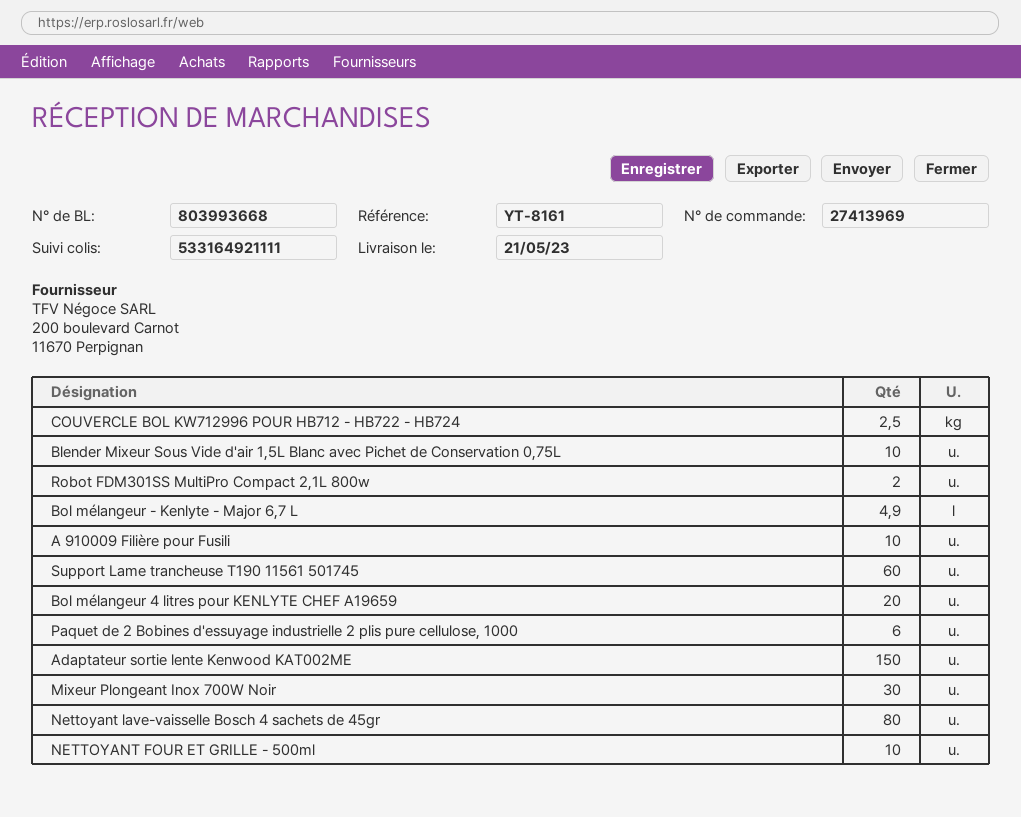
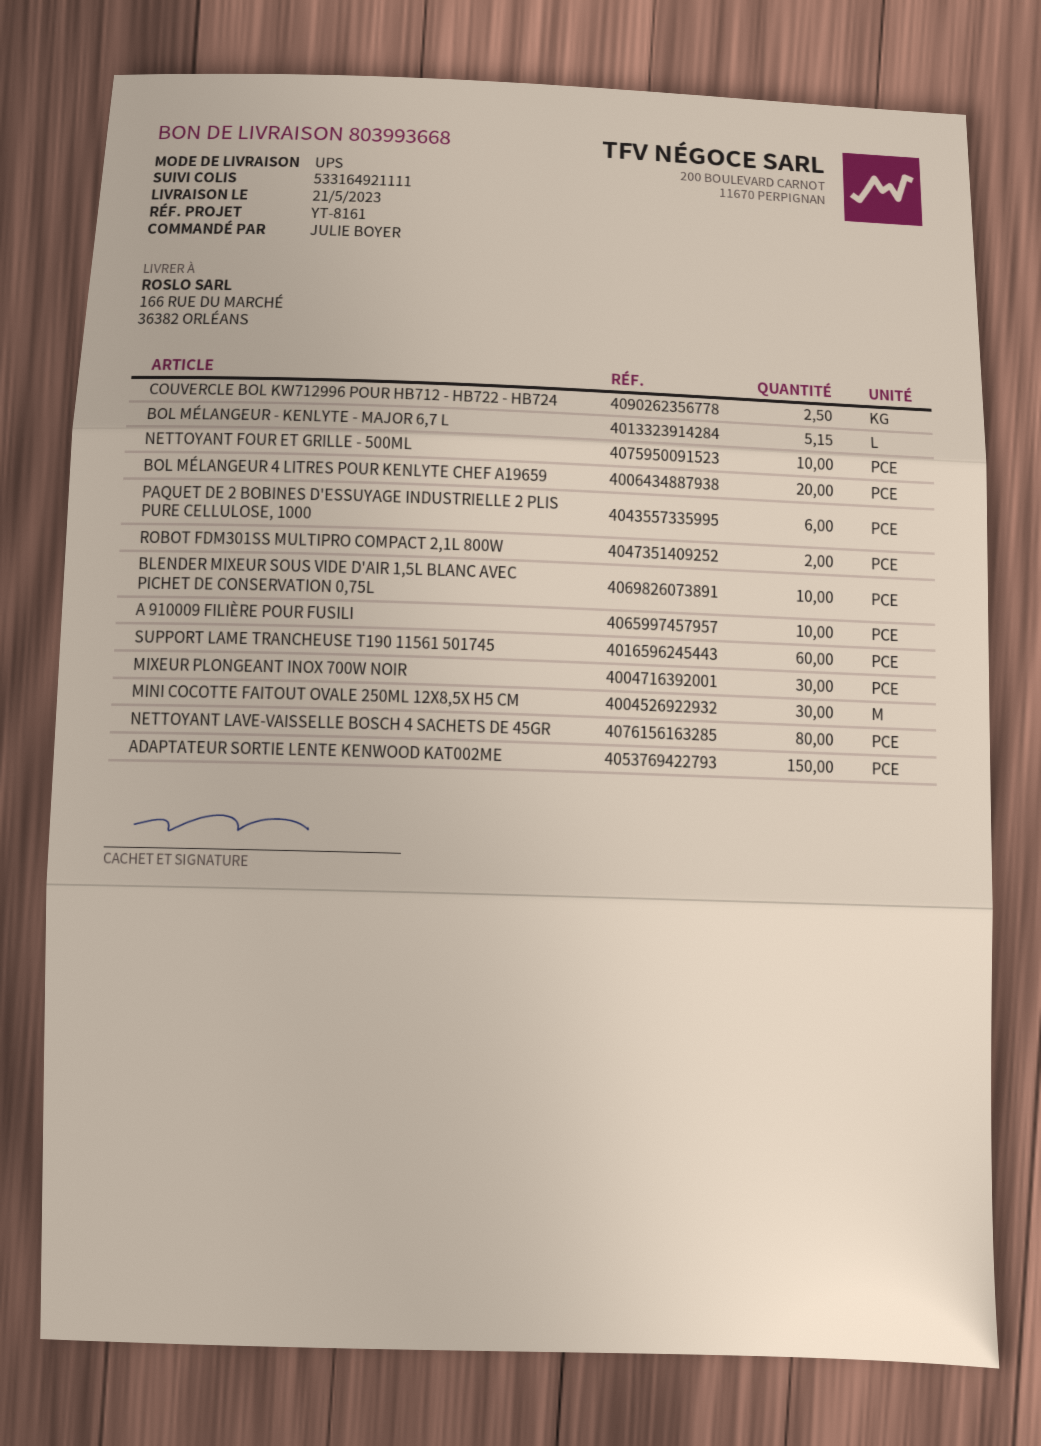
Bol mélangeur - Kenlyte - Major 6,7 L: 4.9 -> 5.15
MINI COCOTTE FAITOUT OVALE 250ML 12X8,5X H5 CM: none -> 30

